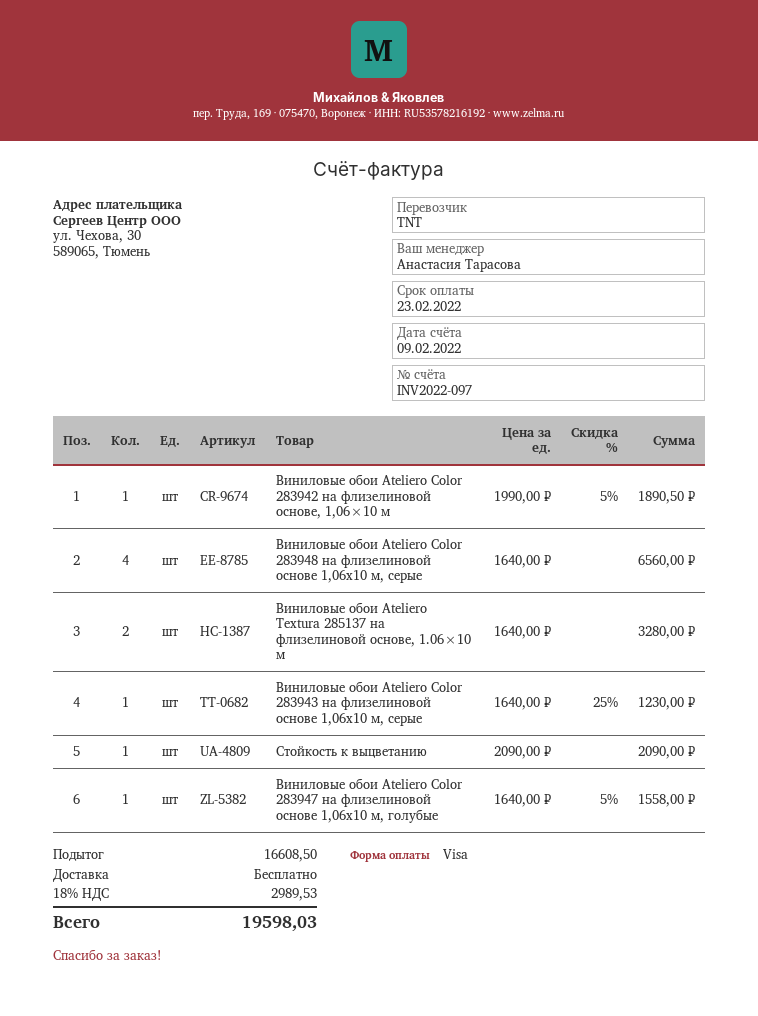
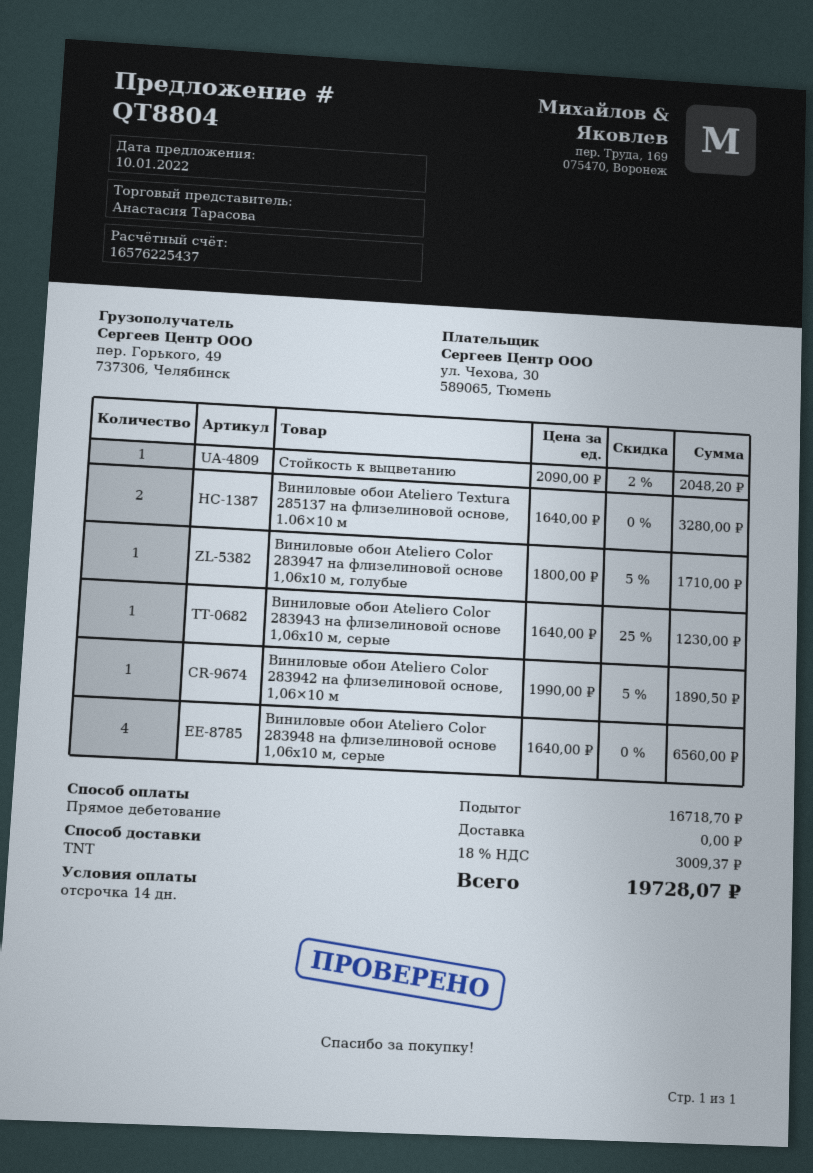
payment method: Visa -> direct debit
Стойкость к выцветанию: 1 x 2090.00 = 2090.00 -> 1 x 2090.00 - 2% = 2048.20
Виниловые обои Ateliero Color 283947 на флизелиновой основе 1,06x10 м, голубые: 1 x 1640.00 - 5% = 1558.00 -> 1 x 1800.00 - 5% = 1710.00
subtotal: 16608.50 -> 16718.70
tax: 18% = 2989.53 -> 18% = 3009.37
total: 19598.03 -> 19728.07

